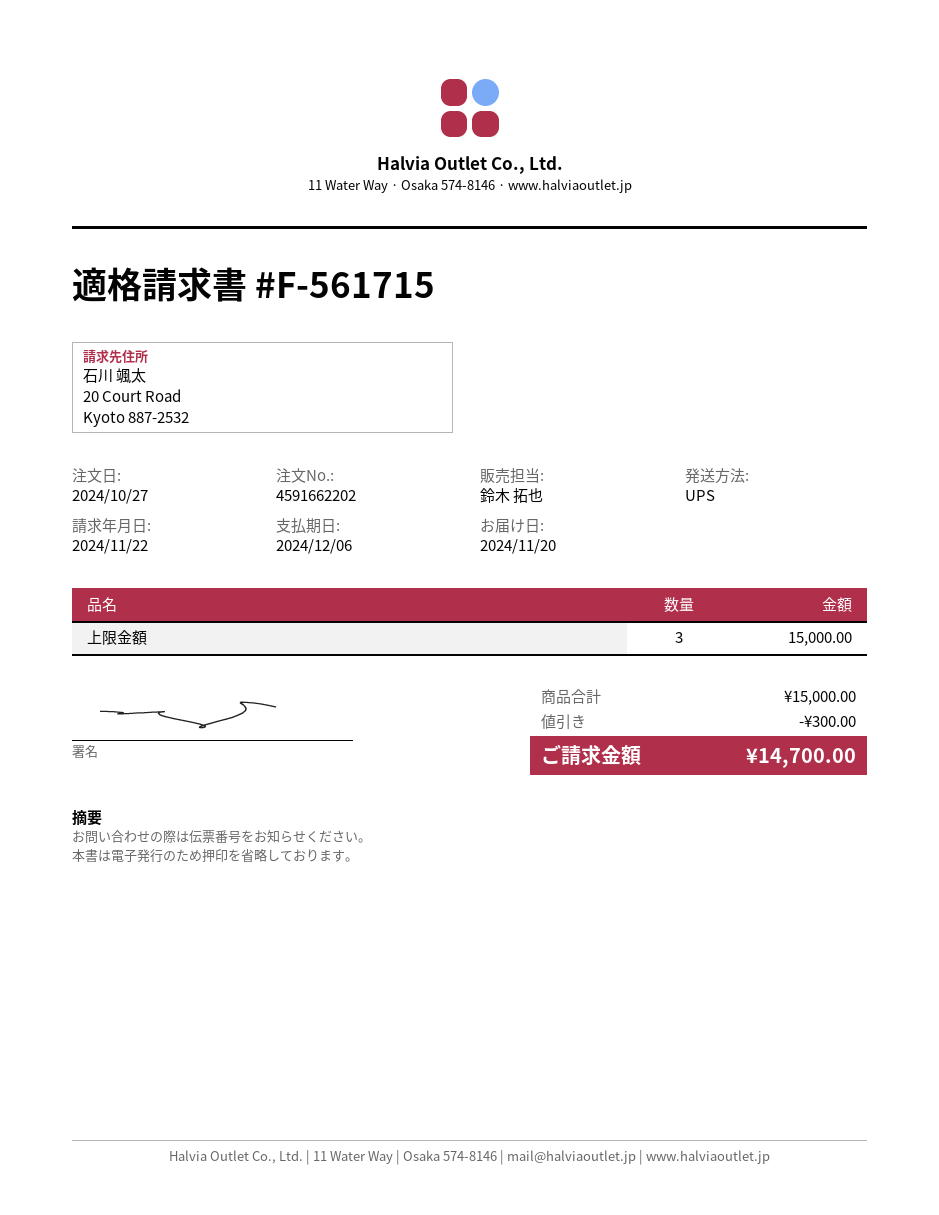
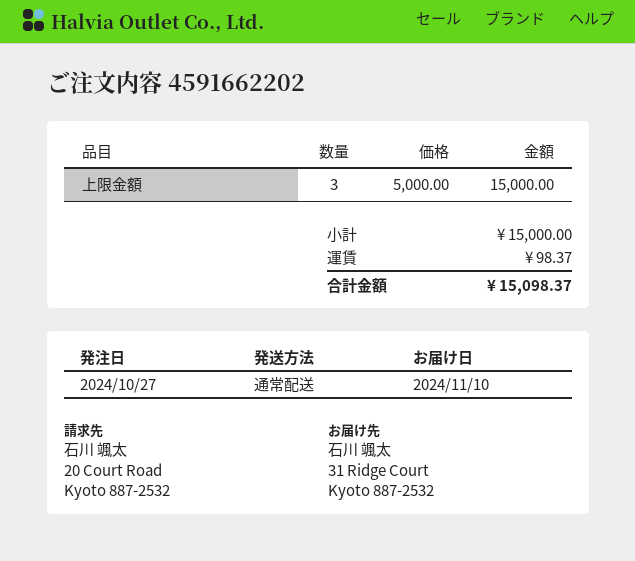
delivery date: 2024-11-20 -> 2024-11-10
shipping method: UPS -> standard
discount: 300.00 -> none
shipping: none -> 98.37
total: 14700.00 -> 15098.37

